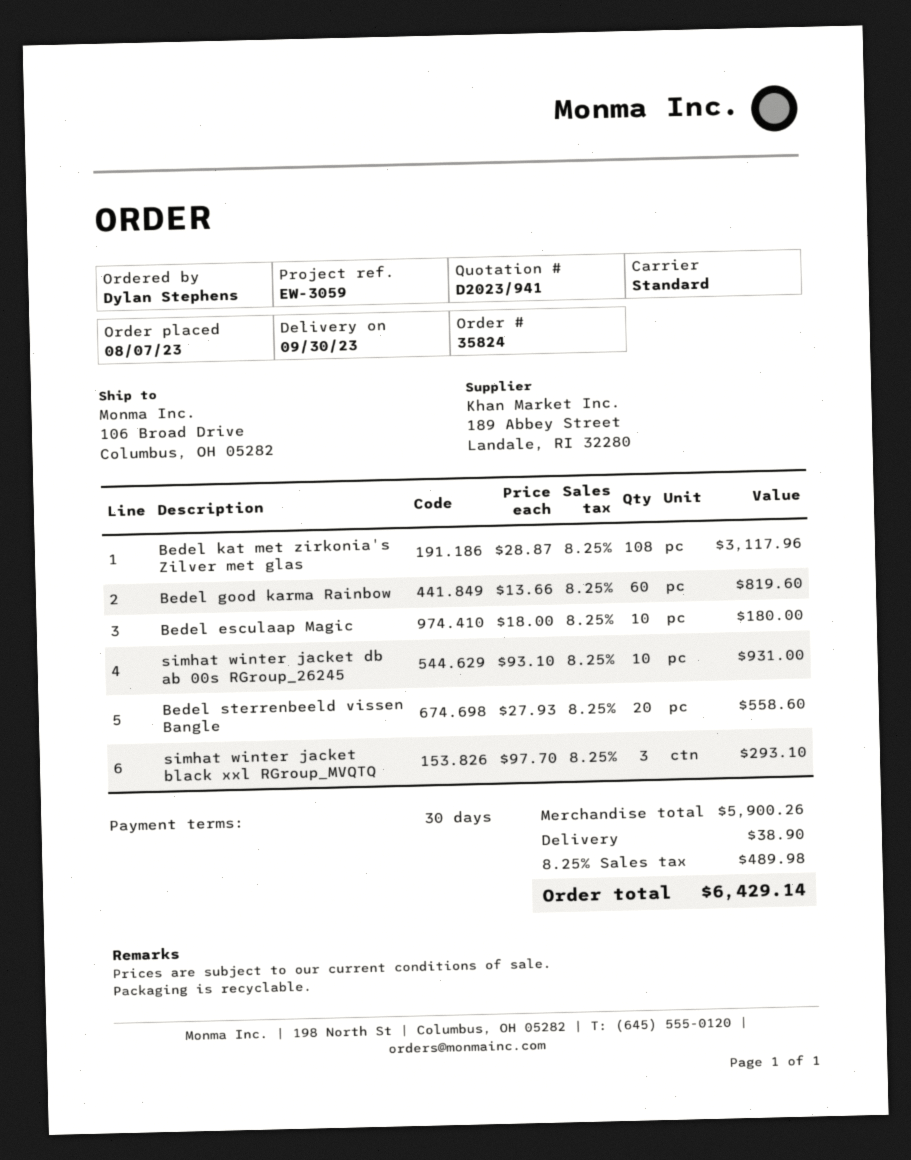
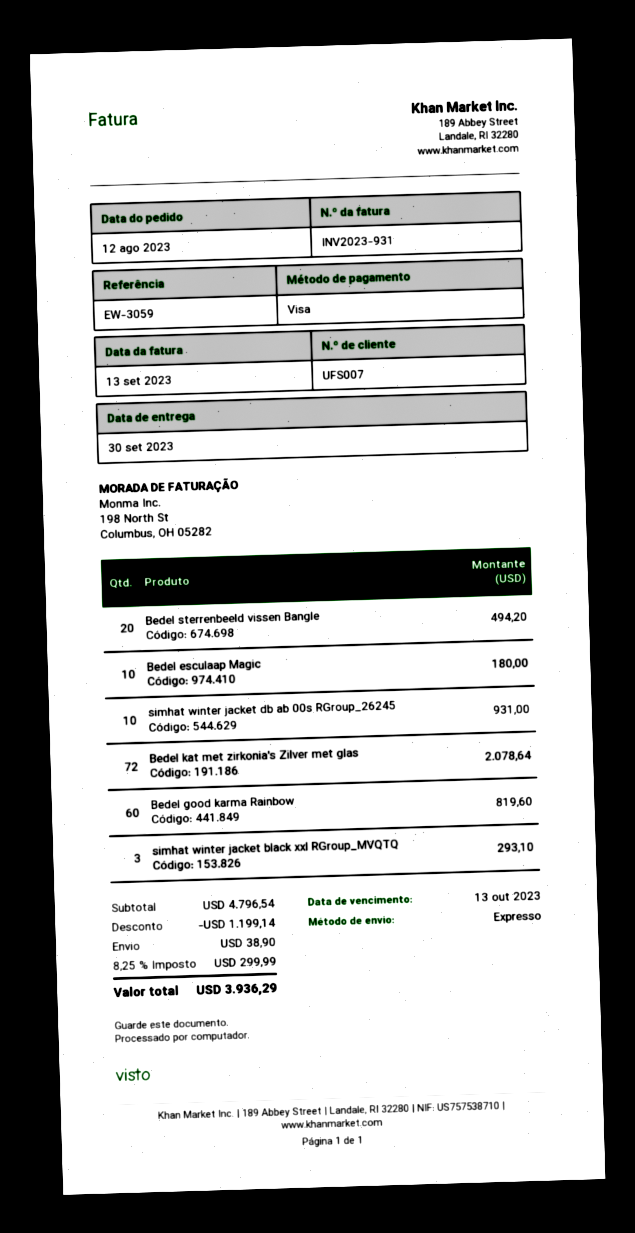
order date: 2023-08-07 -> 2023-08-12
shipping method: standard -> express
Bedel kat met zirkonia's Zilver met glas: 108 for 3117.96 -> 72 for 2078.64
Bedel sterrenbeeld vissen Bangle: 20 for 558.60 -> 20 for 494.20
subtotal: 5900.26 -> 4796.54
discount: none -> 1199.14
tax: 8.25% = 489.98 -> 8.25% = 299.99
total: 6429.14 -> 3936.29

